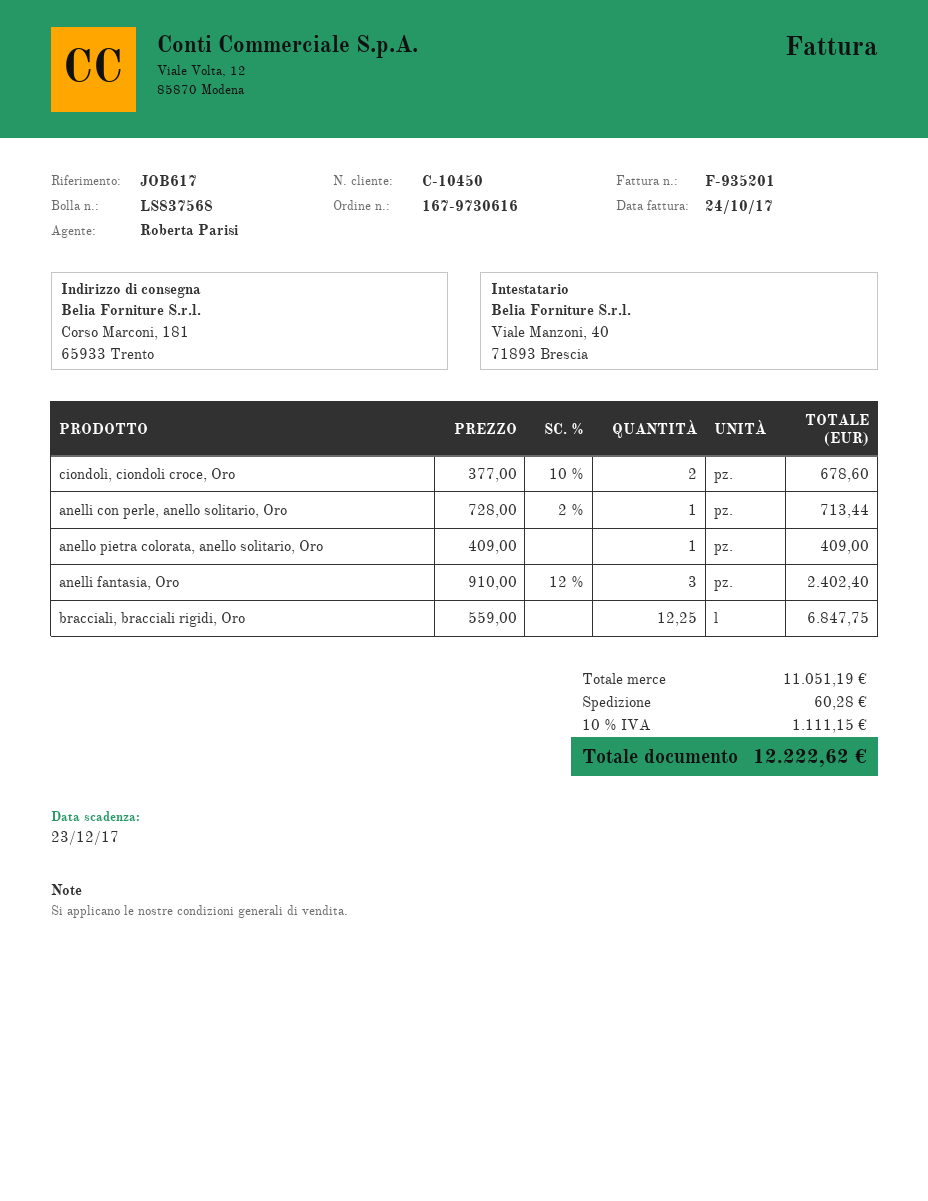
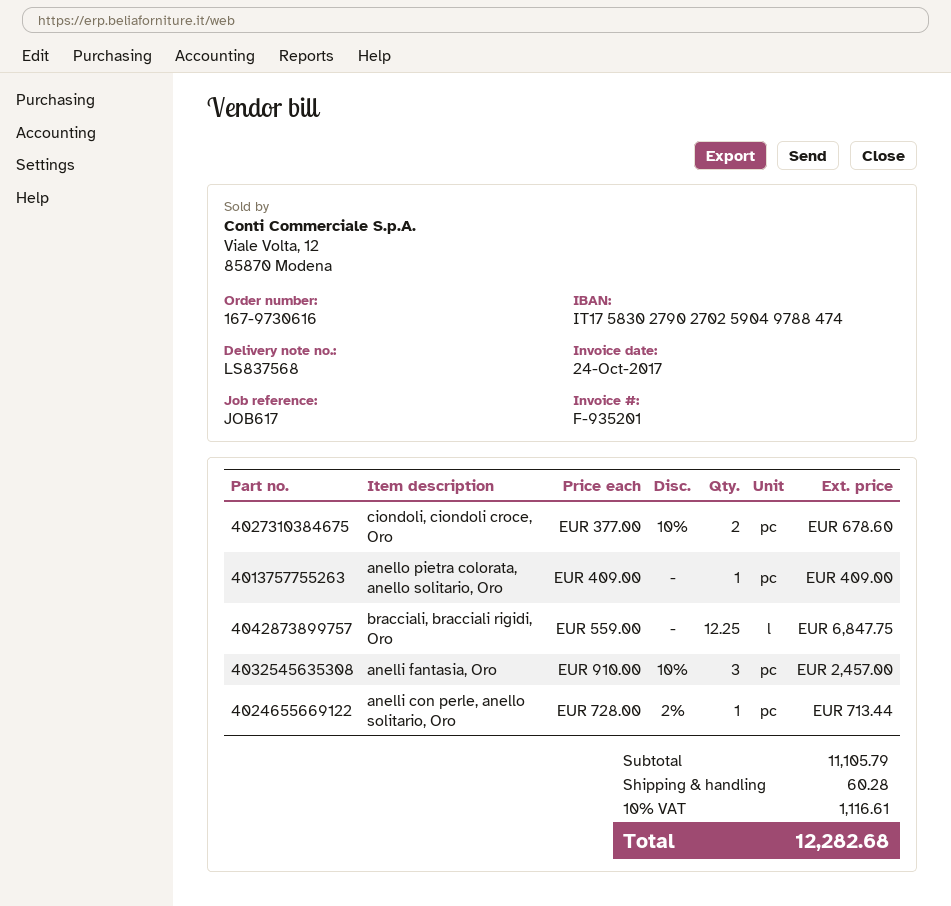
anelli fantasia, Oro: 3 x 910.00 - 12% = 2402.40 -> 3 x 910.00 - 10% = 2457.00
subtotal: 11051.19 -> 11105.79
tax: 10% = 1111.15 -> 10% = 1116.61
total: 12222.62 -> 12282.68

